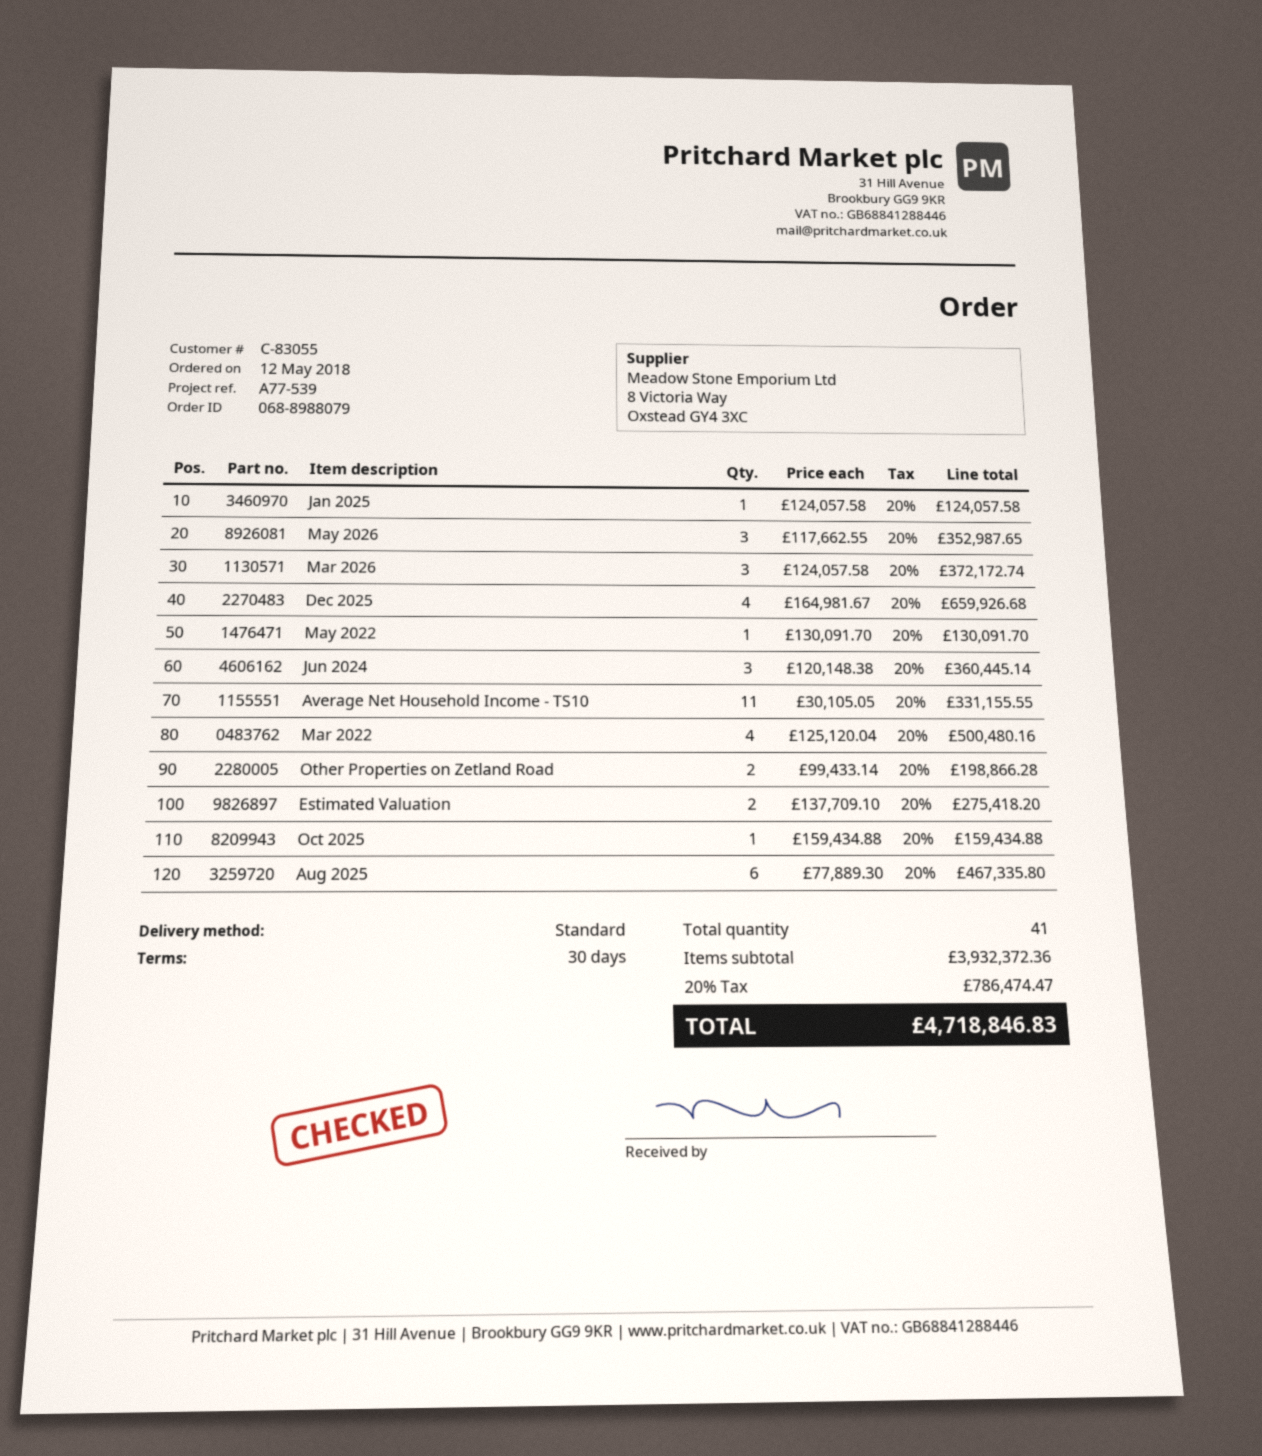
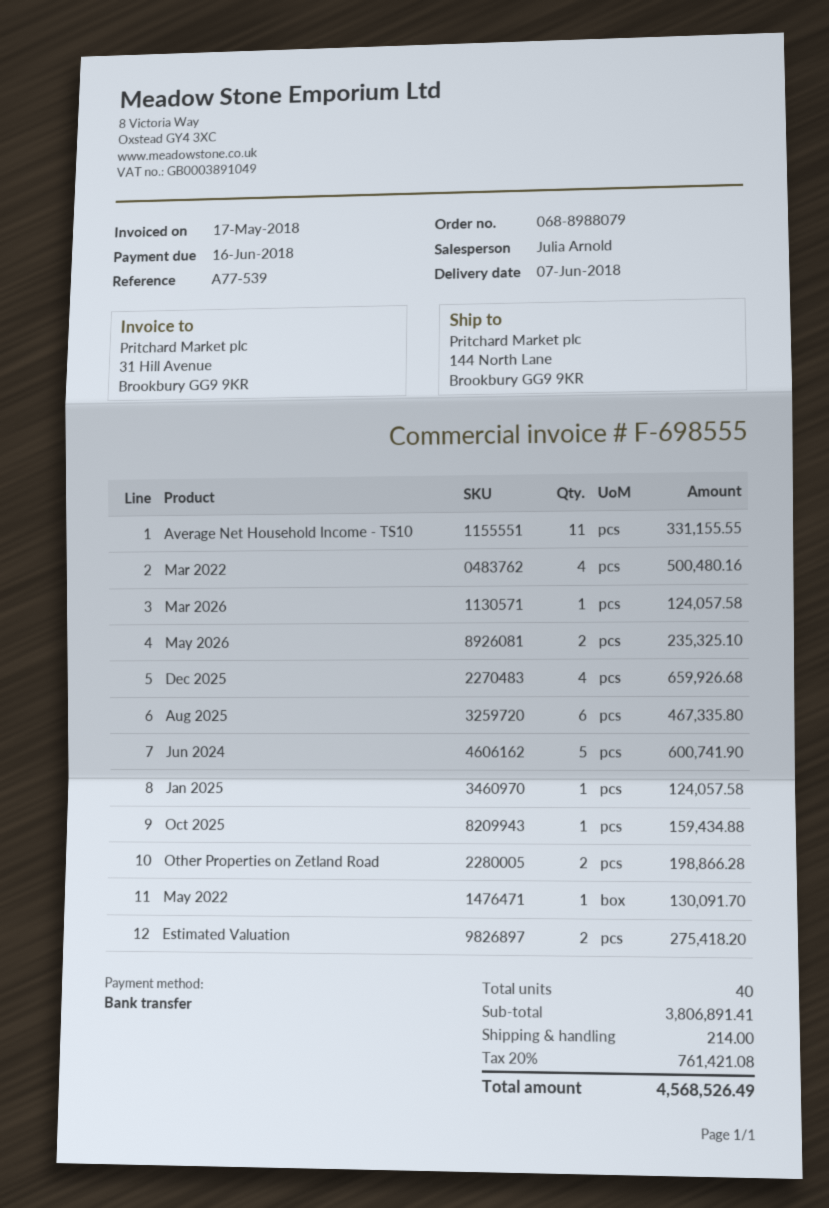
May 2026: 3 for 352987.65 -> 2 for 235325.10
Mar 2026: 3 for 372172.74 -> 1 for 124057.58
Jun 2024: 3 for 360445.14 -> 5 for 600741.90
total quantity: 41 -> 40
subtotal: 3932372.36 -> 3806891.41
shipping: none -> 214.00
tax: 20% = 786474.47 -> 20% = 761421.08
total: 4718846.83 -> 4568526.49

